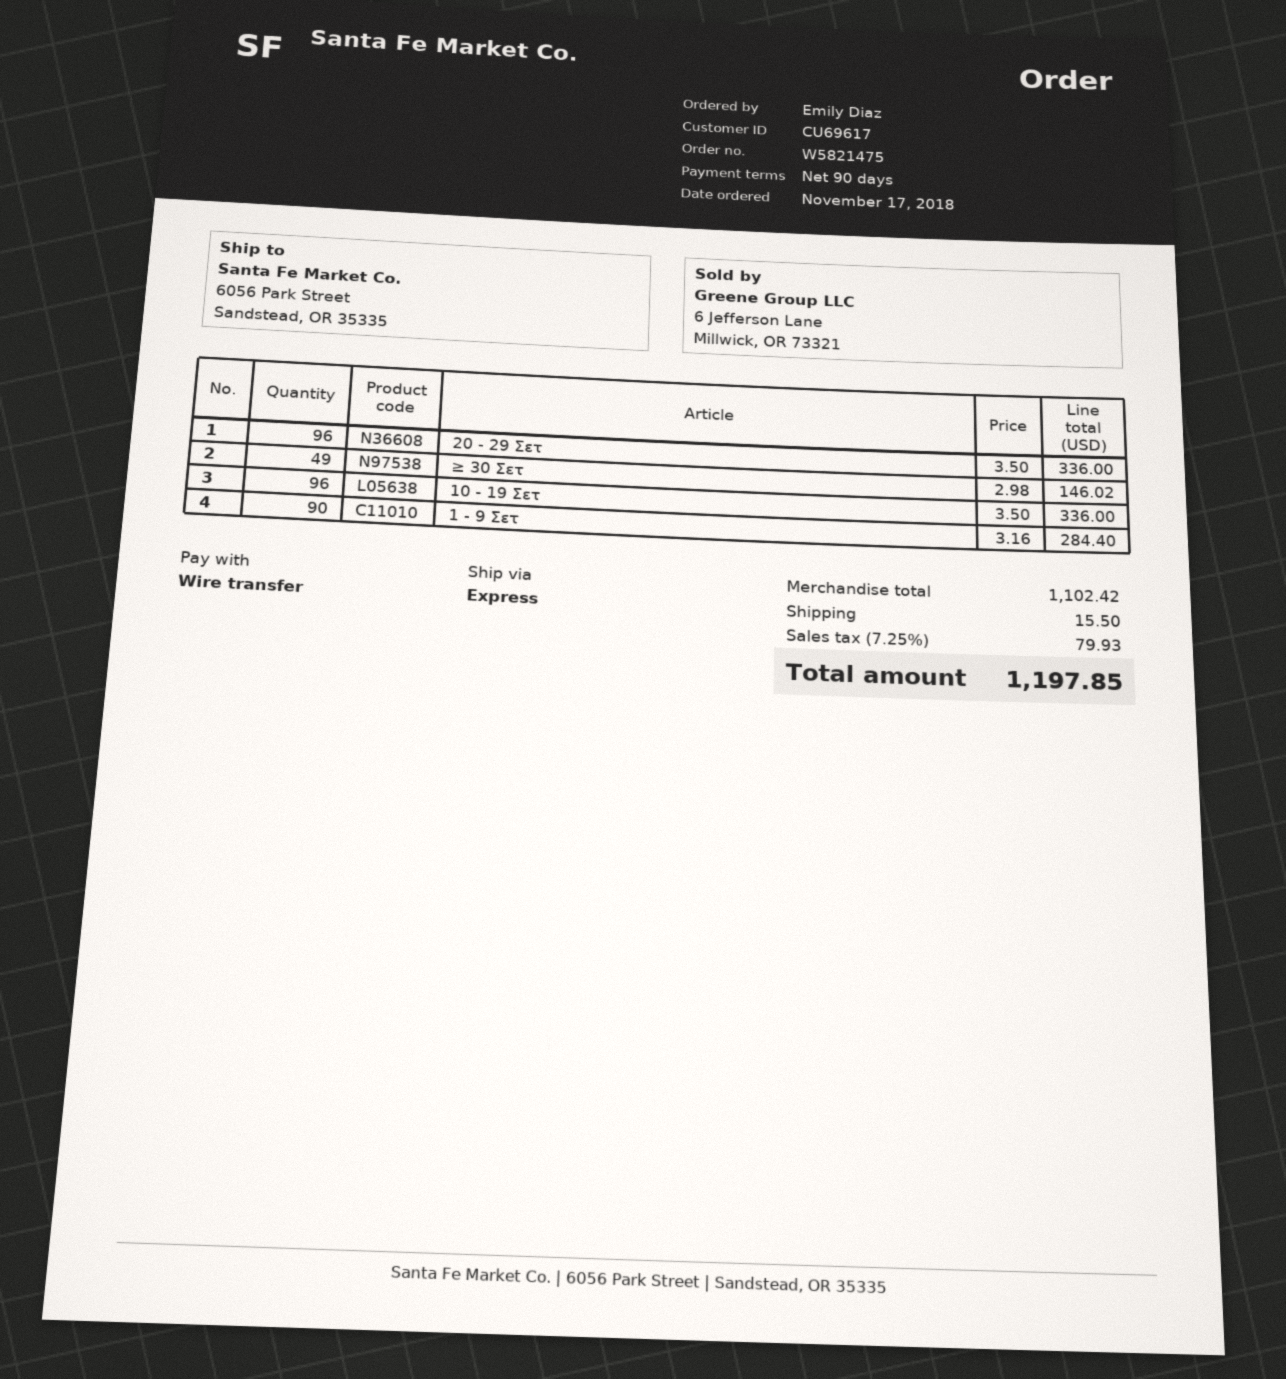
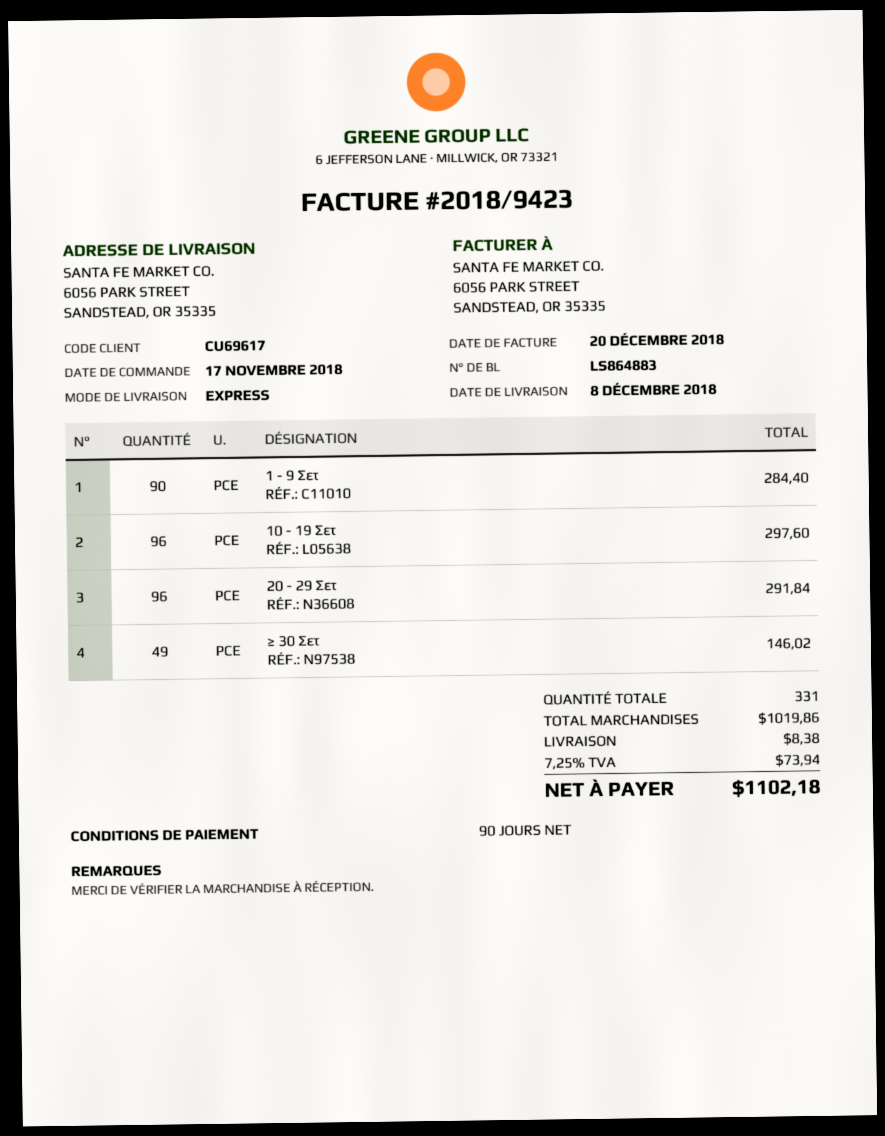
20 - 29 Σετ: 96 for 336.00 -> 96 for 291.84
10 - 19 Σετ: 96 for 336.00 -> 96 for 297.60
subtotal: 1102.42 -> 1019.86
shipping: 15.50 -> 8.38
tax: 7.25% = 79.93 -> 7.25% = 73.94
total: 1197.85 -> 1102.18

